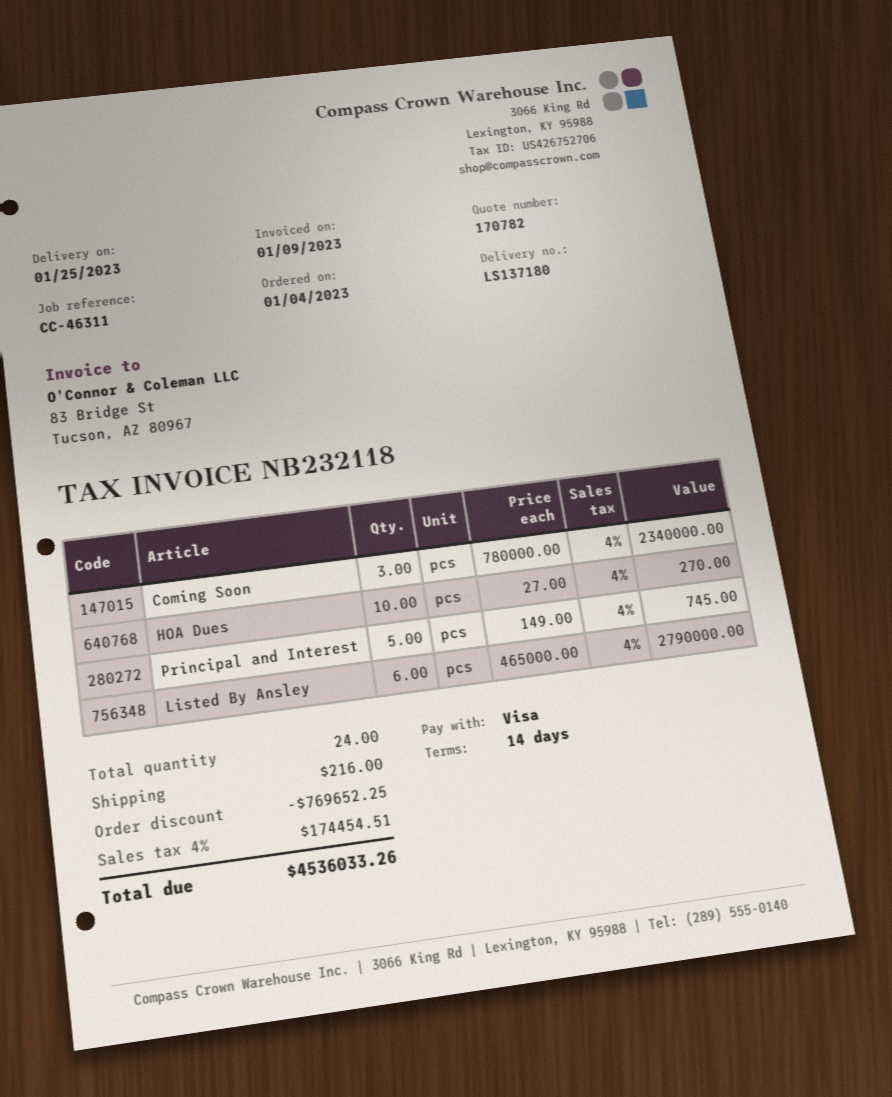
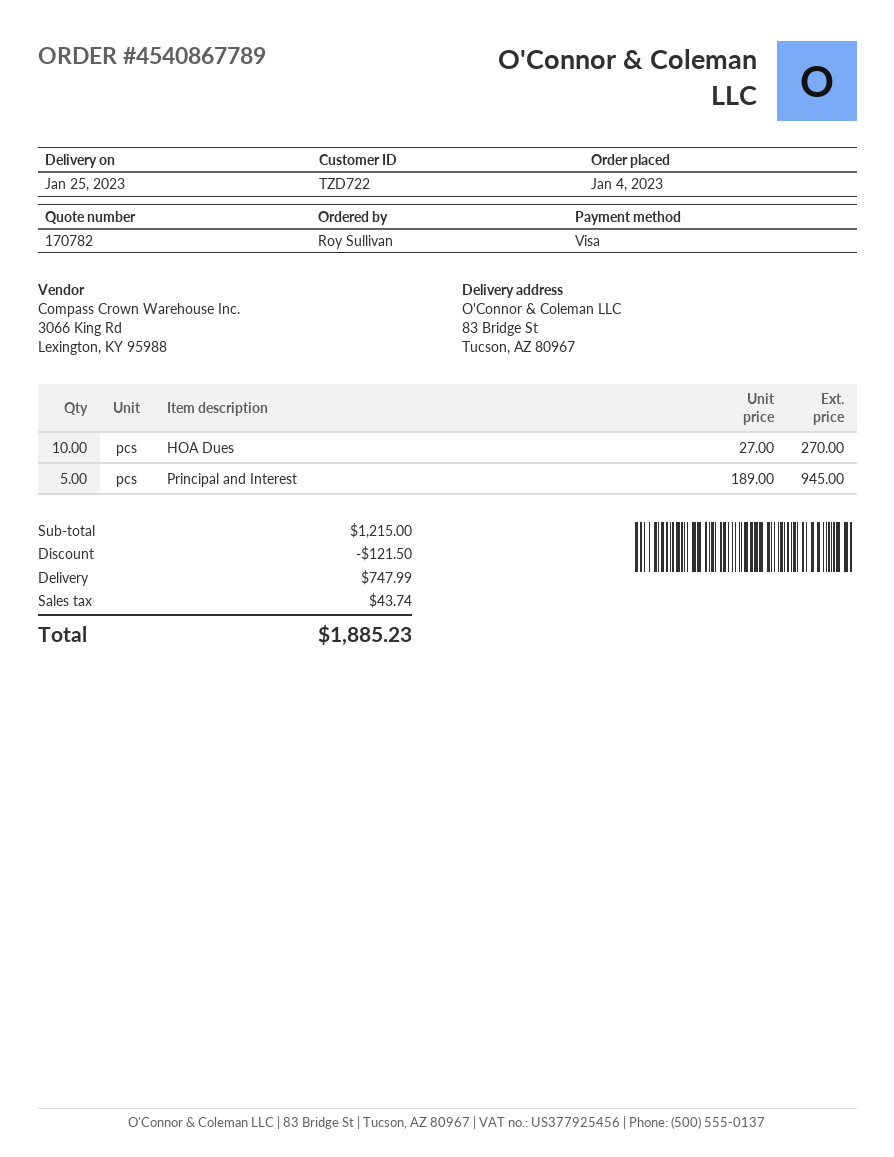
Coming Soon: 3 x 780000.00 = 2340000.00 -> none
Principal and Interest: 5 x 149.00 = 745.00 -> 5 x 189.00 = 945.00
Listed By Ansley: 6 x 465000.00 = 2790000.00 -> none
discount: 769652.25 -> 121.50
shipping: 216.00 -> 747.99
tax: 174454.51 -> 43.74
total: 4536033.26 -> 1885.23

